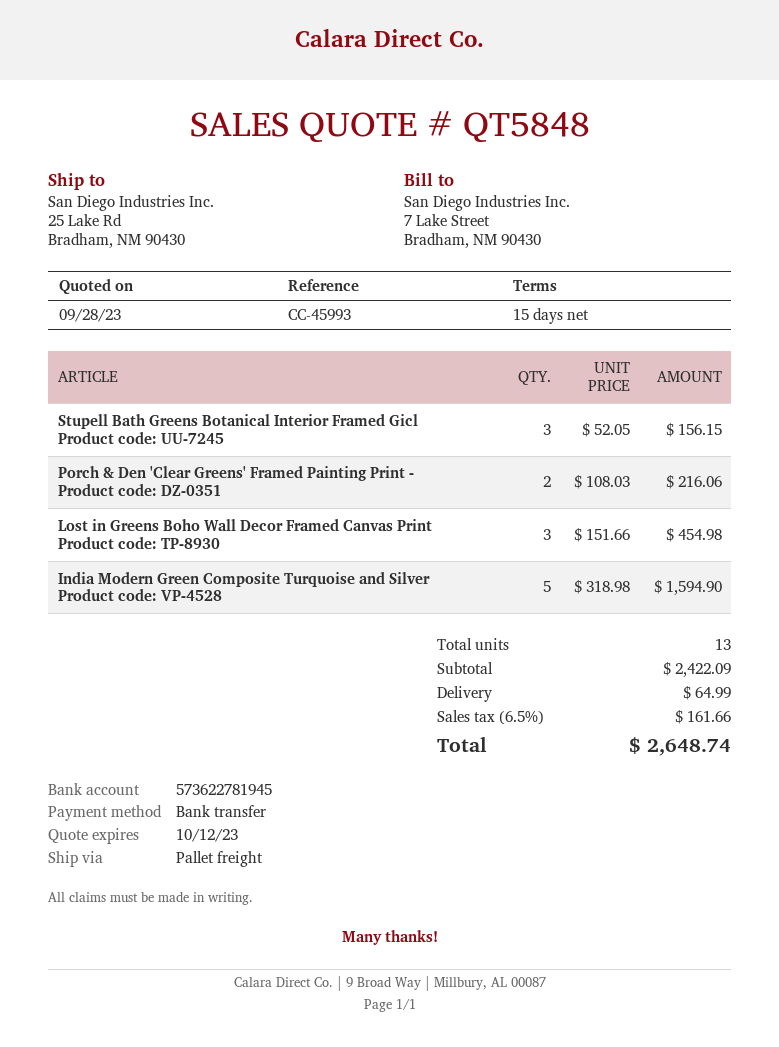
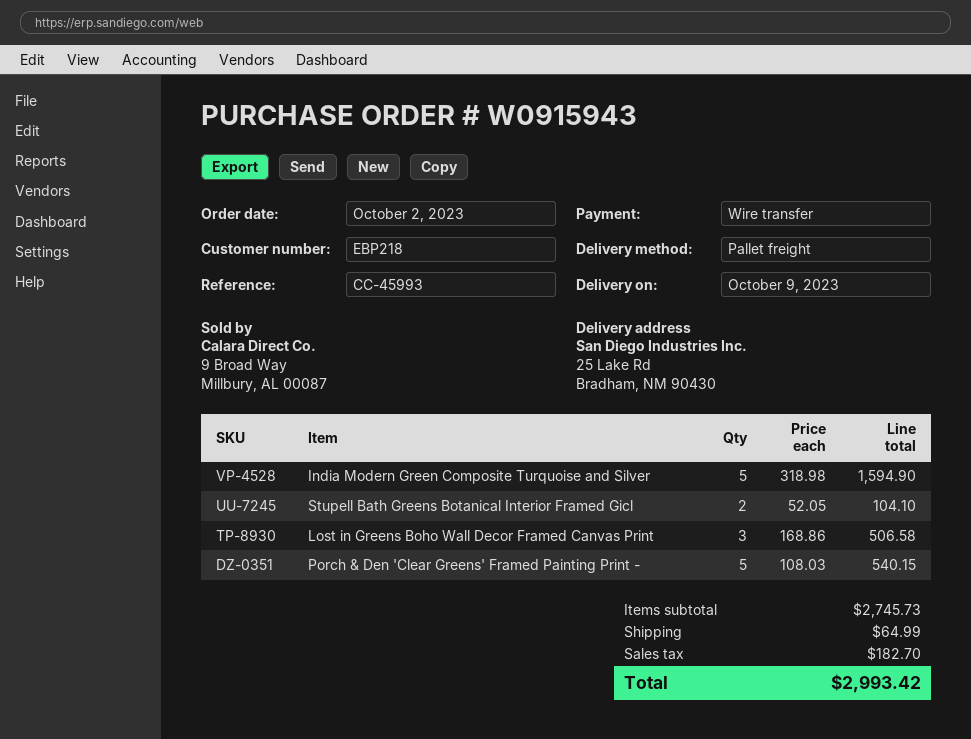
Stupell Bath Greens Botanical Interior Framed Gicl: 3 x 52.05 = 156.15 -> 2 x 52.05 = 104.10
Porch & Den 'Clear Greens' Framed Painting Print -: 2 x 108.03 = 216.06 -> 5 x 108.03 = 540.15
Lost in Greens Boho Wall Decor Framed Canvas Print: 3 x 151.66 = 454.98 -> 3 x 168.86 = 506.58
subtotal: 2422.09 -> 2745.73
tax: 161.66 -> 182.70
total: 2648.74 -> 2993.42

